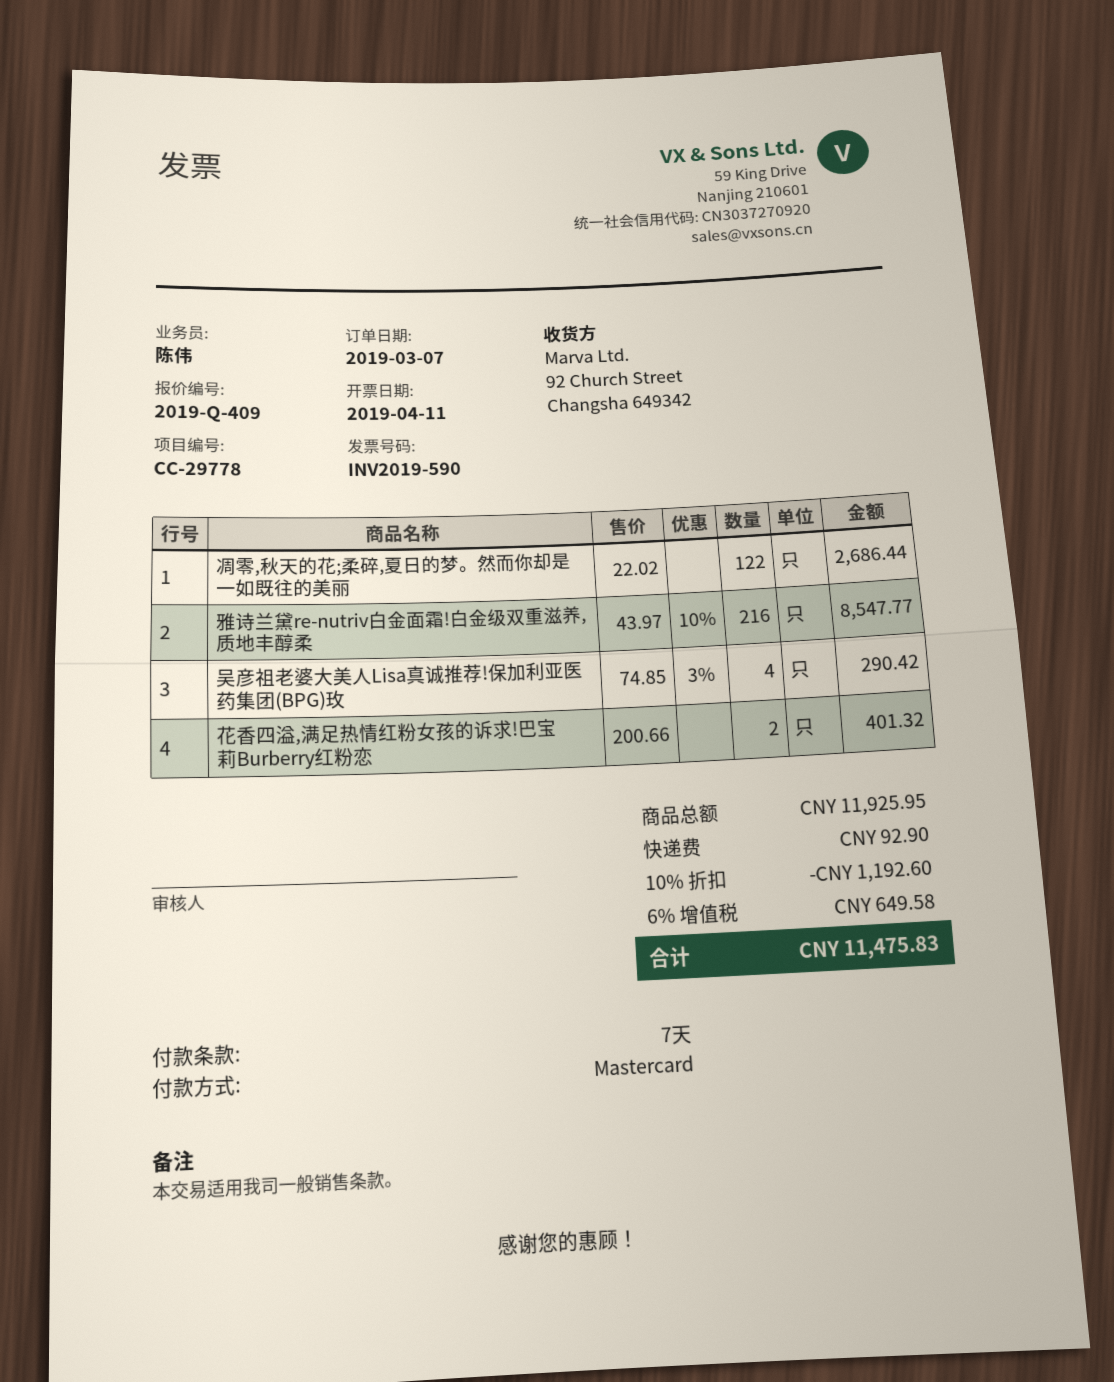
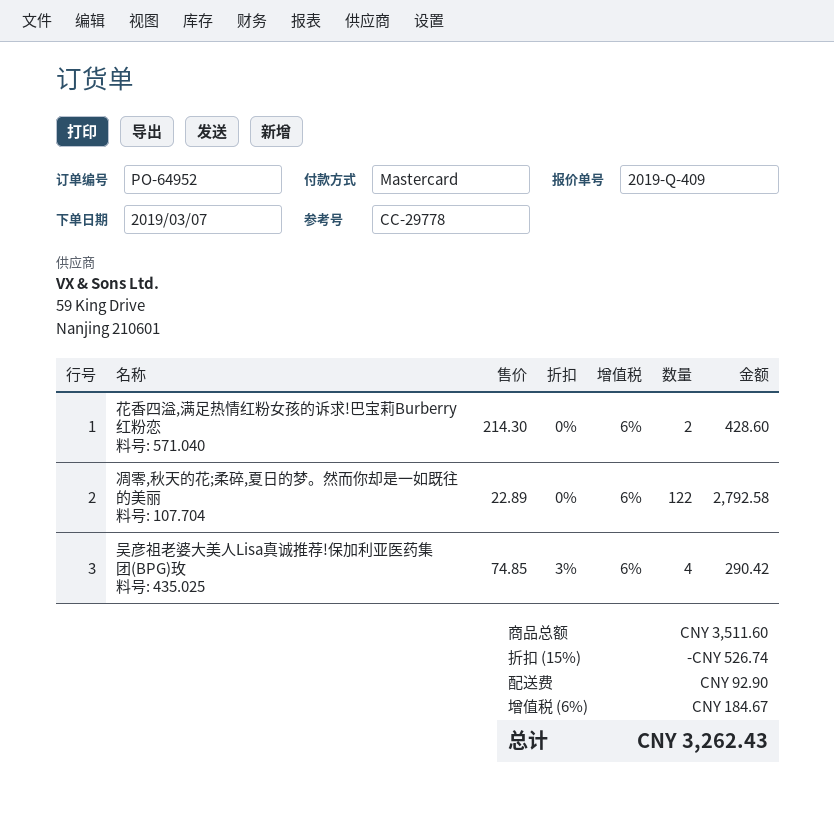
凋零,秋天的花;柔碎,夏日的梦。然而你却是一如既往的美丽: 122 x 22.02 = 2686.44 -> 122 x 22.89 = 2792.58
雅诗兰黛re-nutriv白金面霜!白金级双重滋养,质地丰醇柔: 216 x 43.97 - 10% = 8547.77 -> none
花香四溢,满足热情红粉女孩的诉求!巴宝莉Burberry红粉恋: 2 x 200.66 = 401.32 -> 2 x 214.30 = 428.60
subtotal: 11925.95 -> 3511.60
discount: 10% = 1192.60 -> 15% = 526.74
tax: 6% = 649.58 -> 6% = 184.67
total: 11475.83 -> 3262.43

